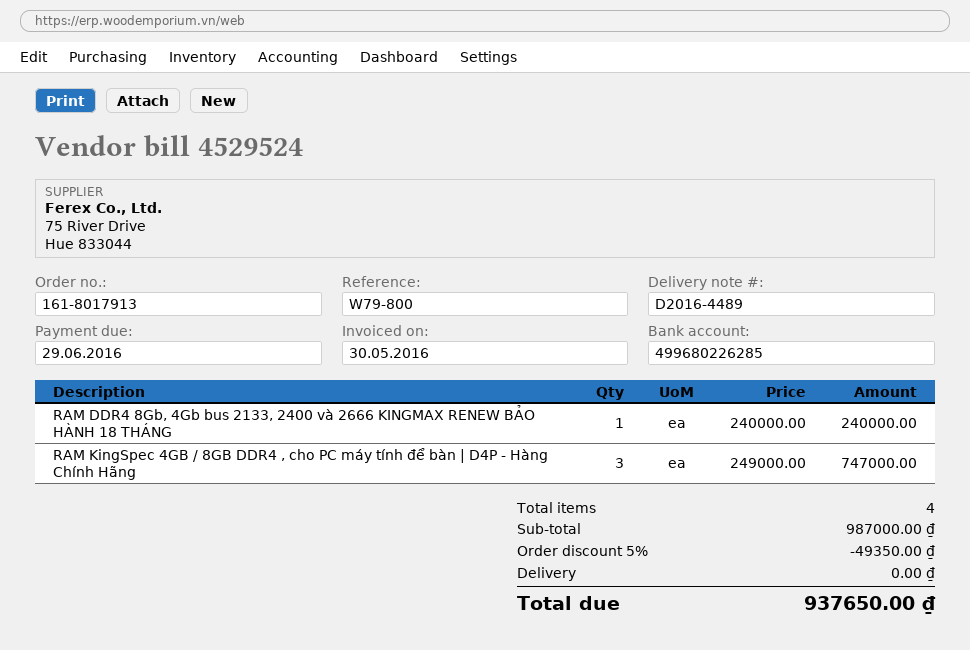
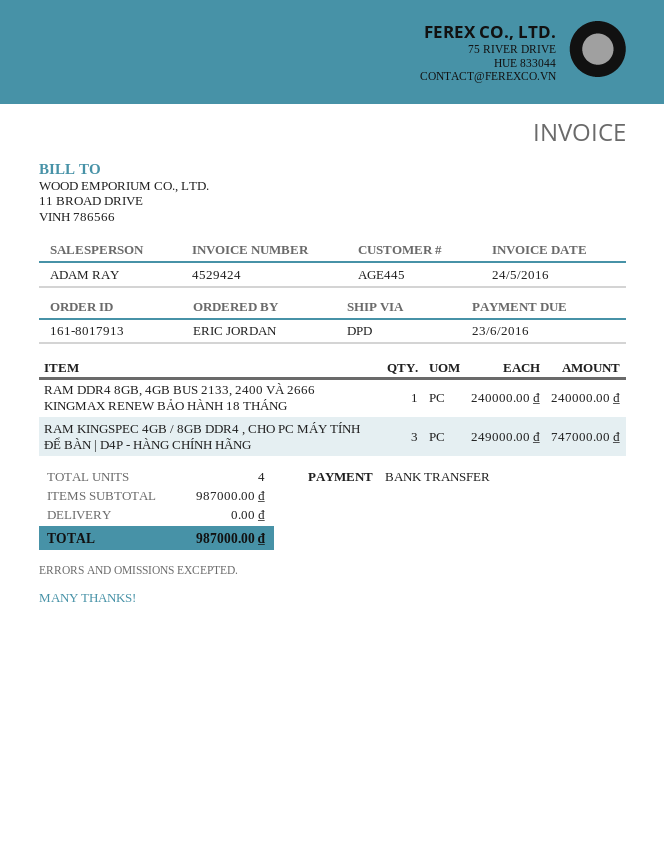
invoice number: 4529524 -> 4529424
invoice date: 2016-05-30 -> 2016-05-24
due date: 2016-06-29 -> 2016-06-23
discount: 5% = 49350.00 -> none
total: 937650.00 -> 987000.00

